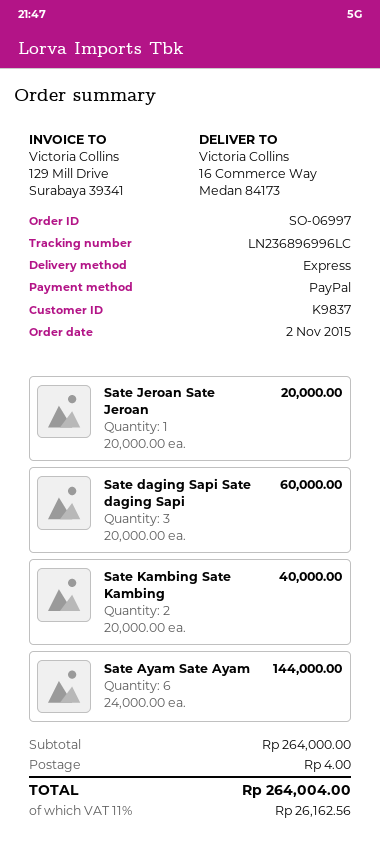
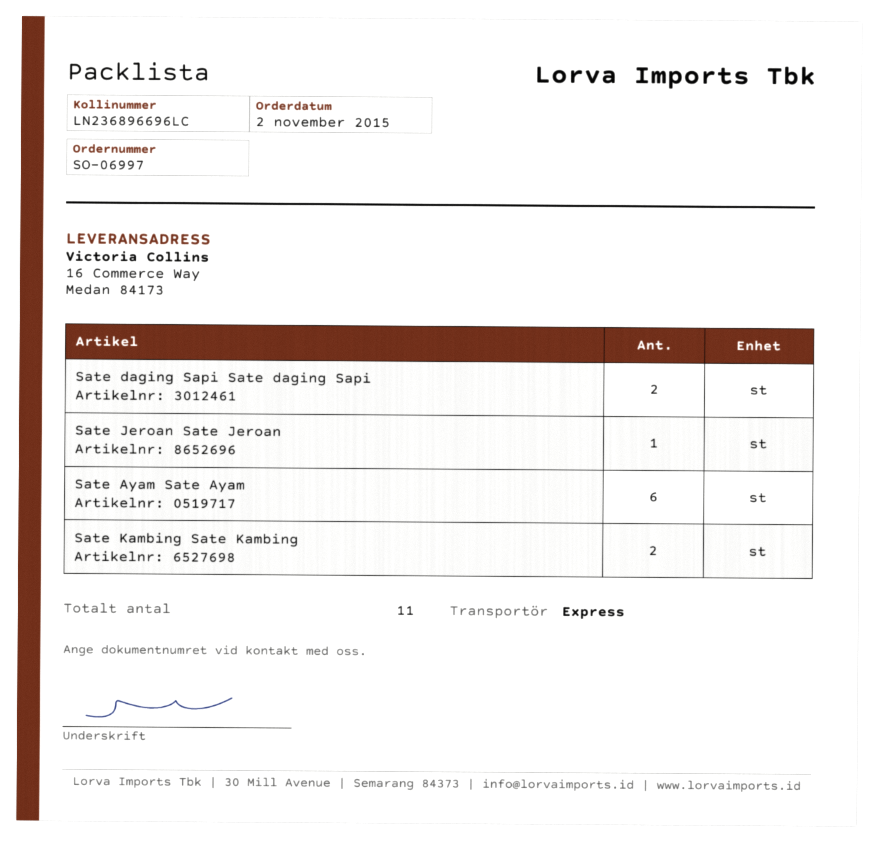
tracking number: LN236896996LC -> LN236896696LC
Sate daging Sapi Sate daging Sapi: 3 -> 2

